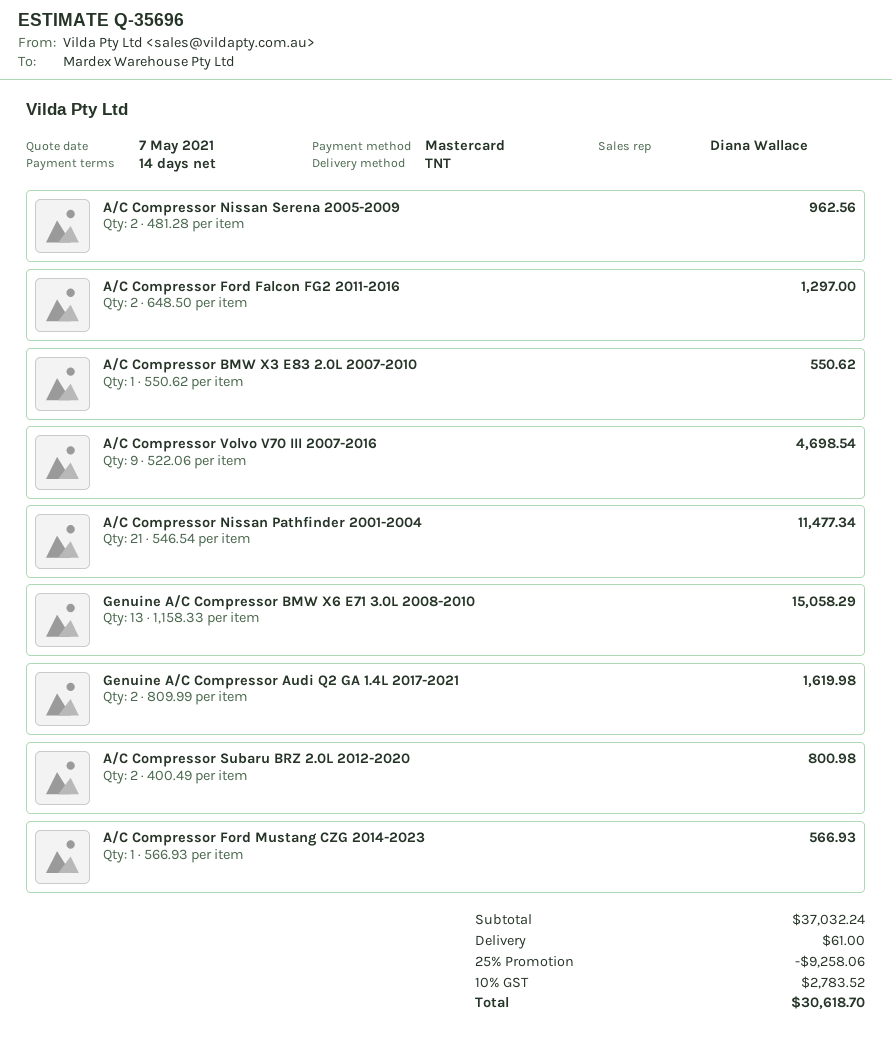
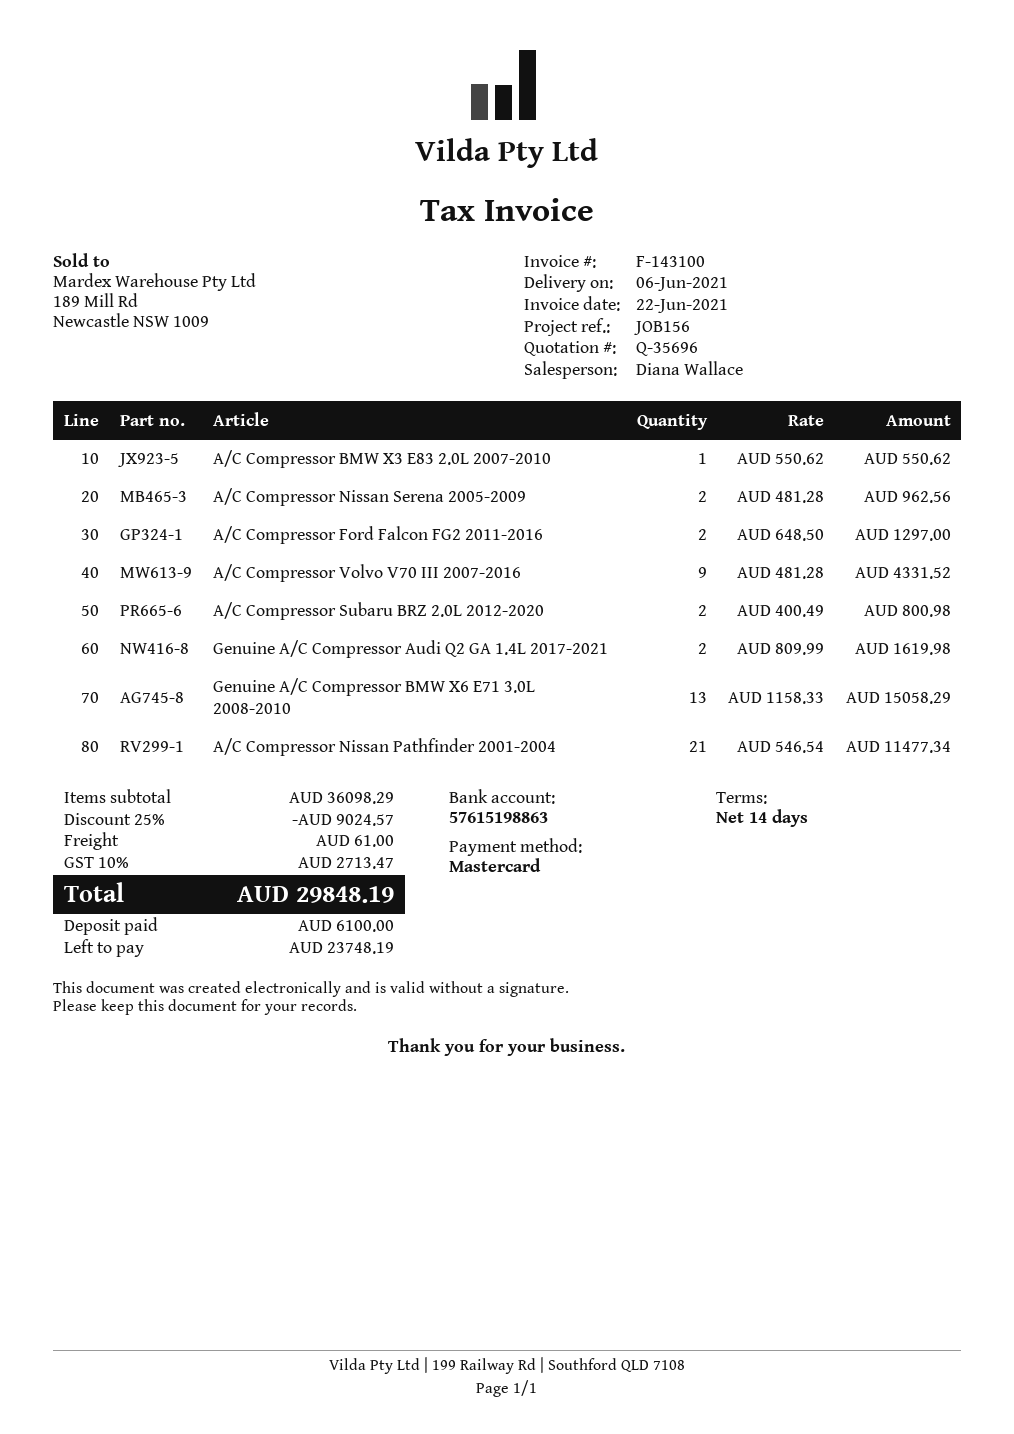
A/C Compressor Volvo V70 III 2007-2016: 9 x 522.06 = 4698.54 -> 9 x 481.28 = 4331.52
A/C Compressor Ford Mustang CZG 2014-2023: 1 x 566.93 = 566.93 -> none
subtotal: 37032.24 -> 36098.29
discount: 25% = 9258.06 -> 25% = 9024.57
tax: 10% = 2783.52 -> 10% = 2713.47
total: 30618.70 -> 29848.19

